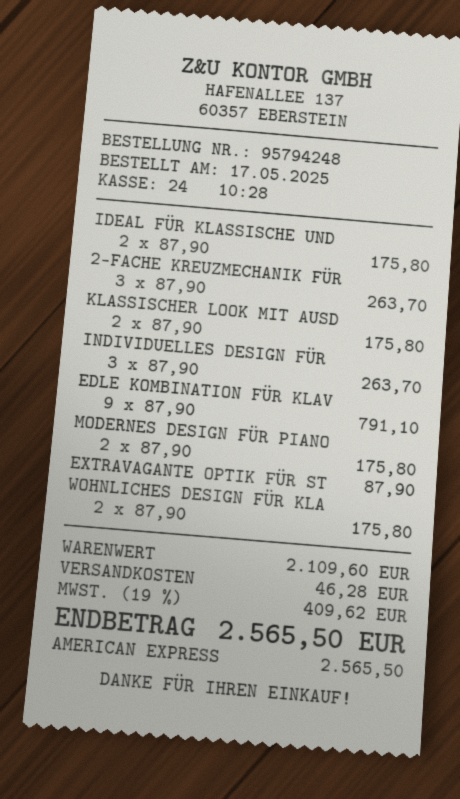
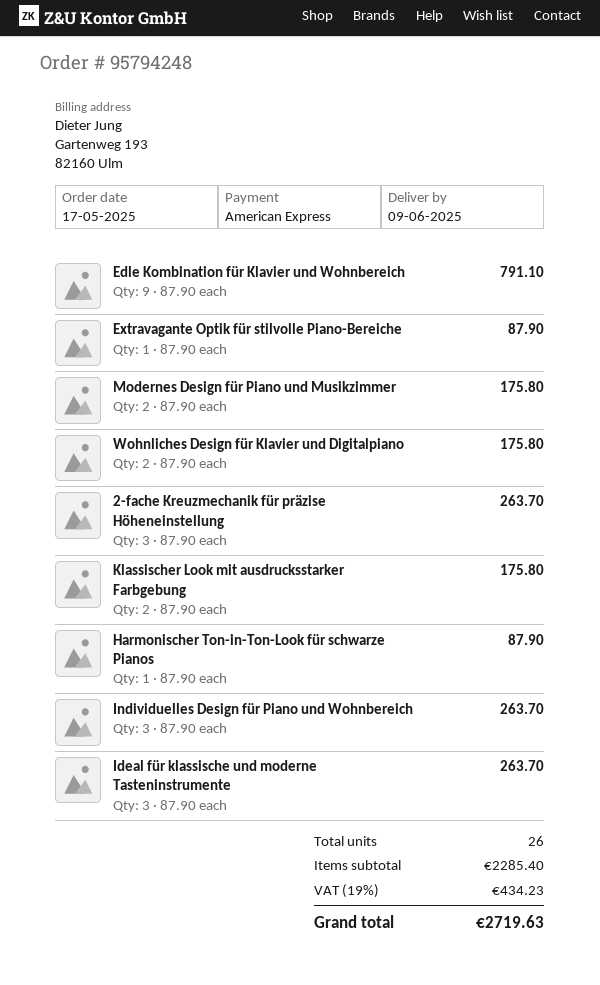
IDEAL FÜR KLASSISCHE UND: 2 x 87.90 = 175.80 -> 3 x 87.90 = 263.70
Harmonischer Ton-in-Ton-Look für schwarze Pianos: none -> 1 x 87.90 = 87.90
subtotal: 2109.60 -> 2285.40
shipping: 46.28 -> none
tax: 19% = 409.62 -> 19% = 434.23
total: 2565.50 -> 2719.63

